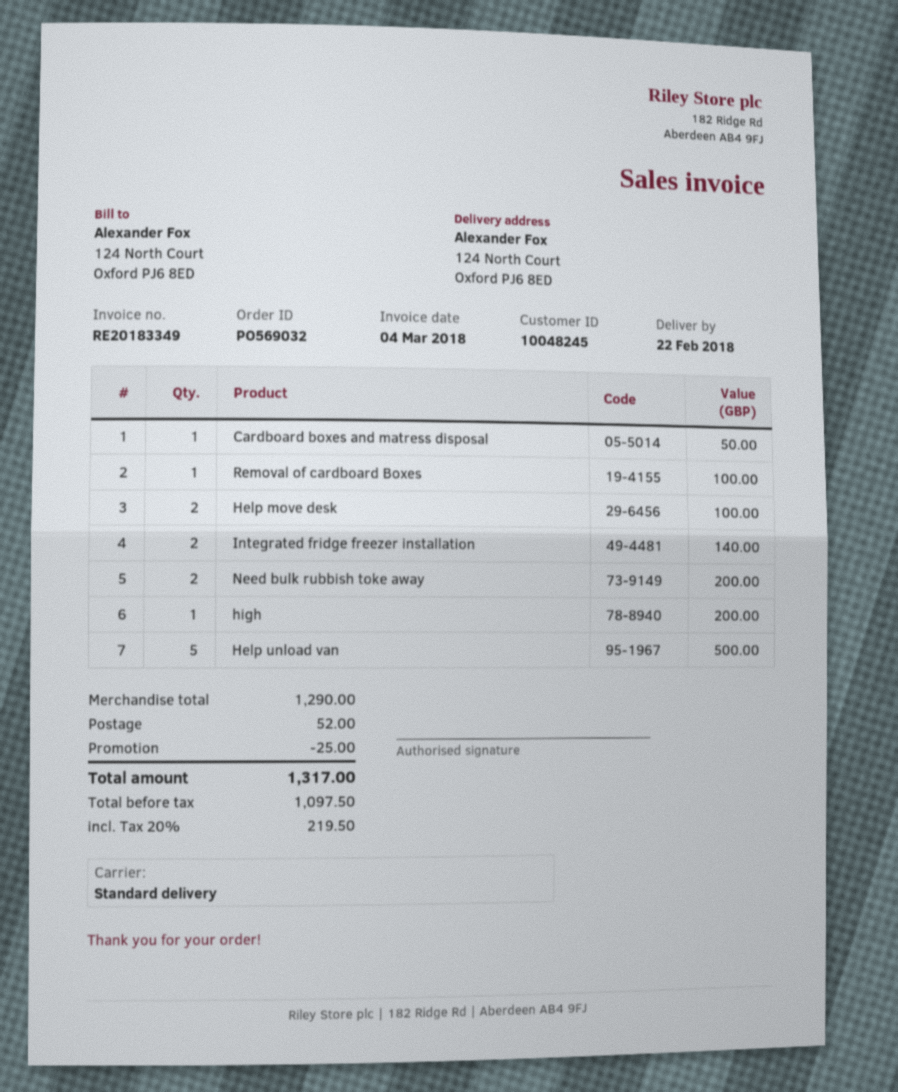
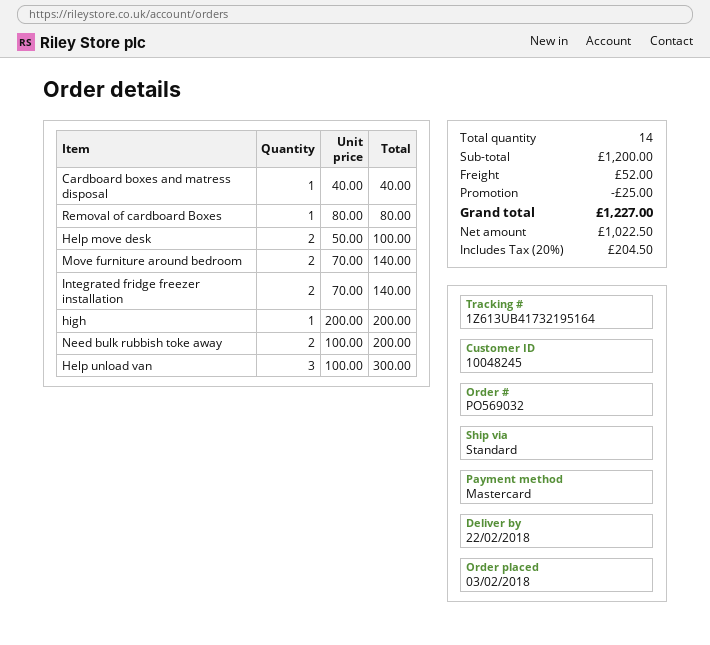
Cardboard boxes and matress disposal: 1 for 50.00 -> 1 for 40.00
Removal of cardboard Boxes: 1 for 100.00 -> 1 for 80.00
Help unload van: 5 for 500.00 -> 3 for 300.00
Move furniture around bedroom: none -> 2 for 140.00
subtotal: 1290.00 -> 1200.00
net: 1097.50 -> 1022.50
tax: 20% = 219.50 -> 20% = 204.50
total: 1317.00 -> 1227.00

